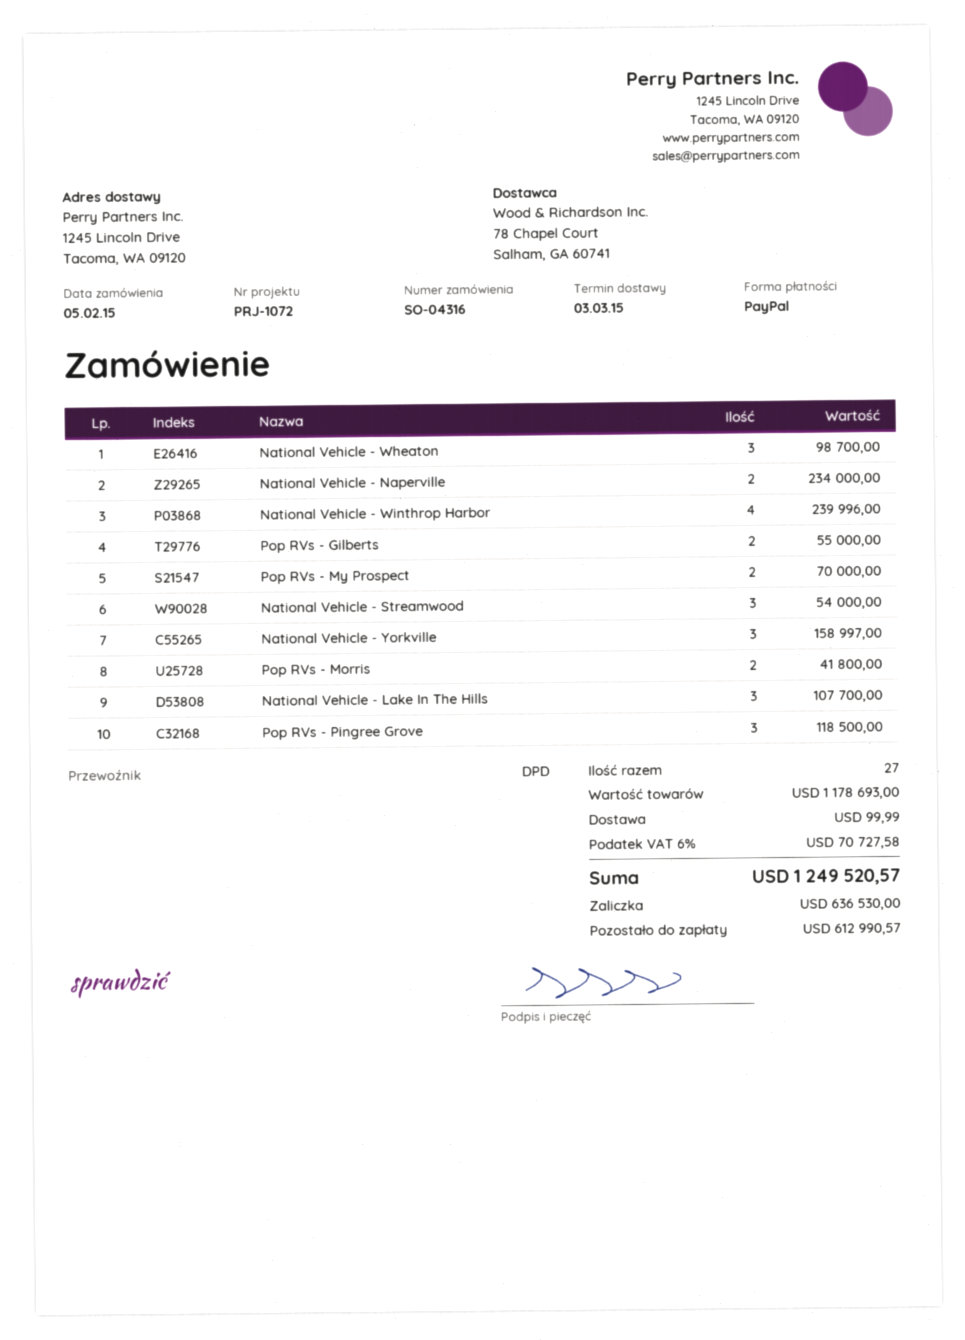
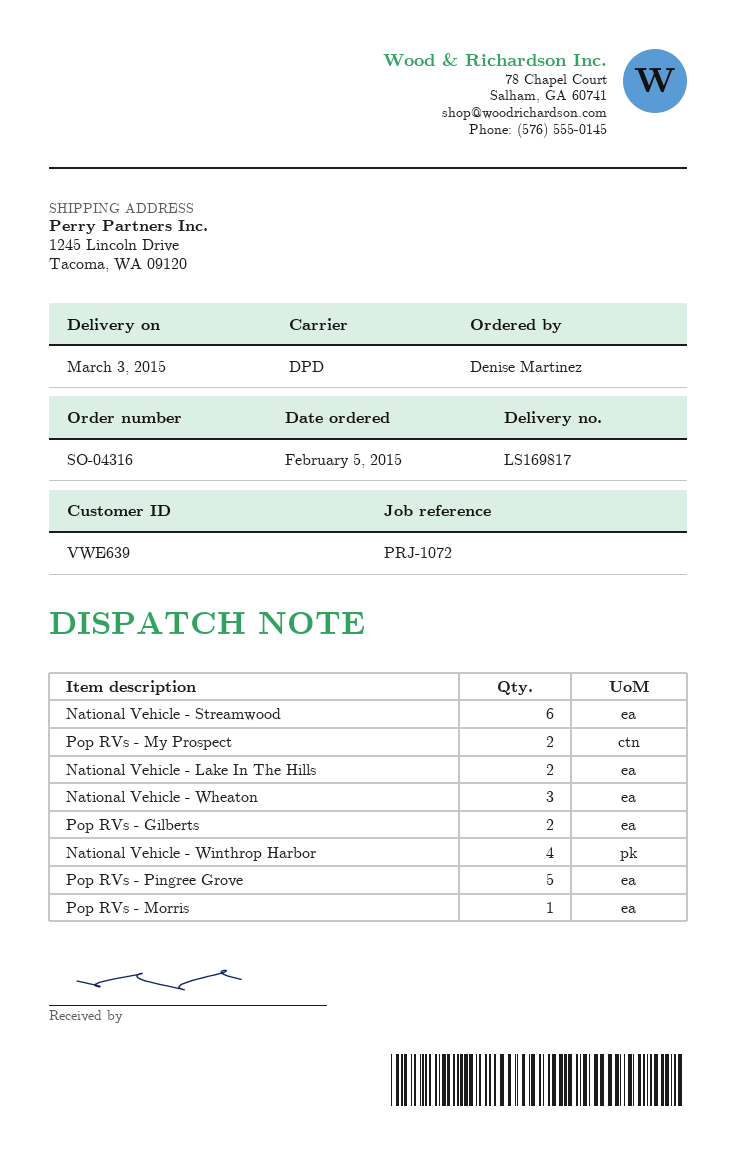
National Vehicle - Naperville: 2 -> none
National Vehicle - Streamwood: 3 -> 6
National Vehicle - Yorkville: 3 -> none
Pop RVs - Morris: 2 -> 1
National Vehicle - Lake In The Hills: 3 -> 2
Pop RVs - Pingree Grove: 3 -> 5

